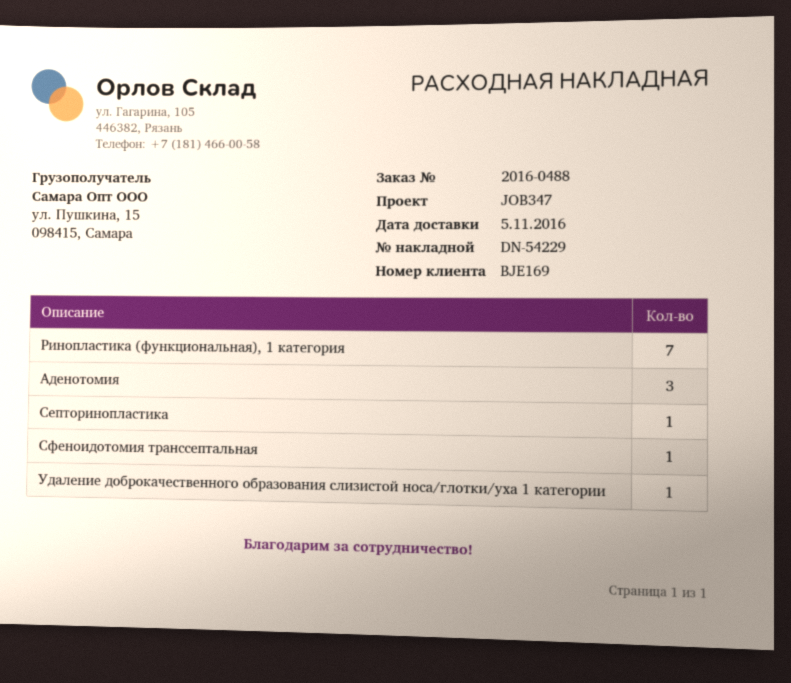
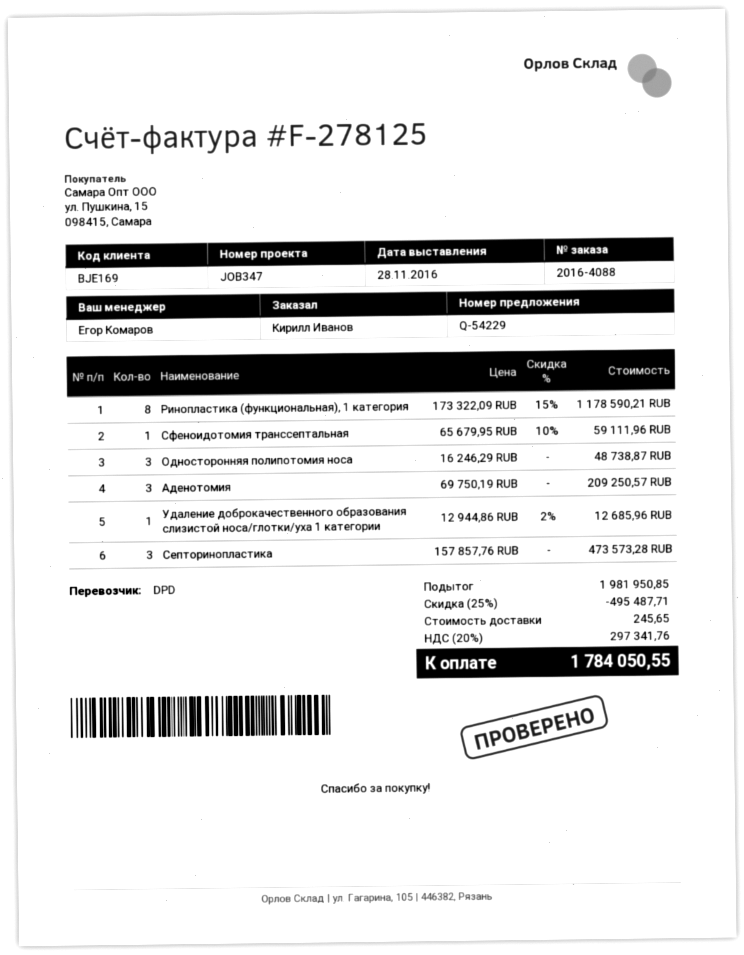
order number: 2016-0488 -> 2016-4088
Ринопластика (функциональная), 1 категория: 7 -> 8
Септоринопластика: 1 -> 3
Односторонняя полипотомия носа: none -> 3

